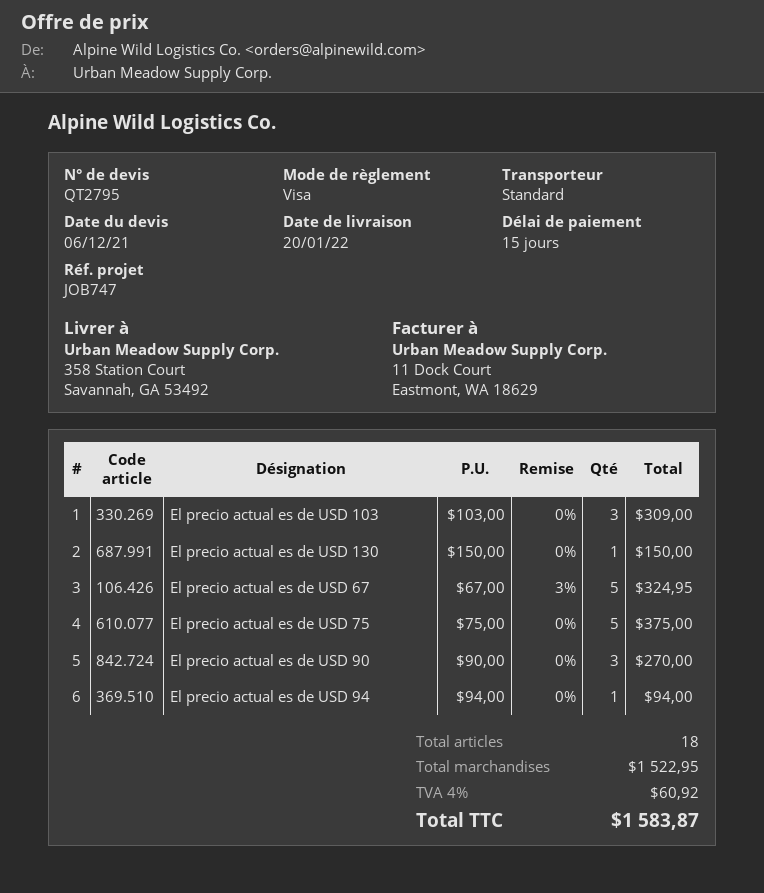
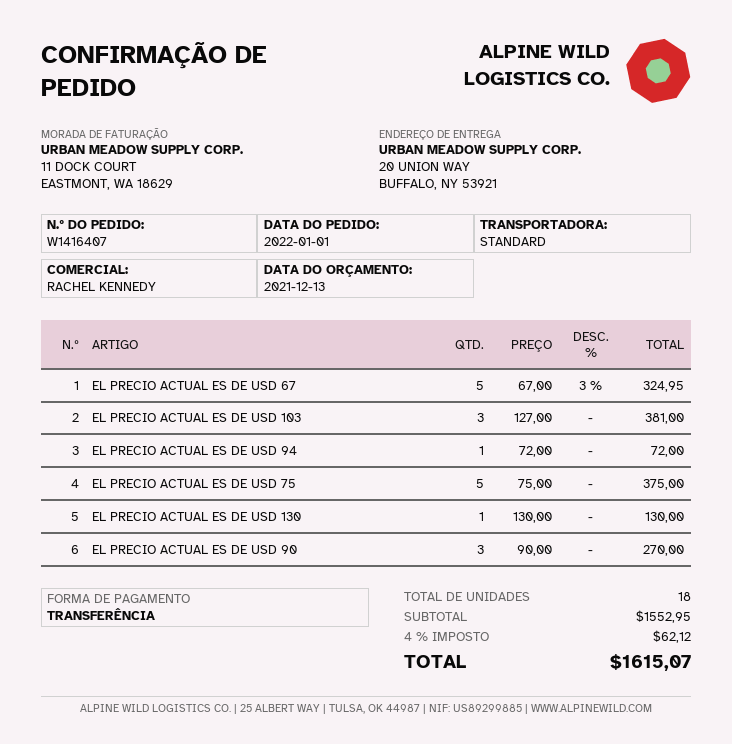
quote date: 2021-12-06 -> 2021-12-13
payment method: Visa -> bank transfer
ship to: 358 Station Court, Savannah, GA 53492 -> 20 UNION WAY, BUFFALO, NY 53921
El precio actual es de USD 103: 3 x 103.00 = 309.00 -> 3 x 127.00 = 381.00
El precio actual es de USD 130: 1 x 150.00 = 150.00 -> 1 x 130.00 = 130.00
El precio actual es de USD 94: 1 x 94.00 = 94.00 -> 1 x 72.00 = 72.00
subtotal: 1522.95 -> 1552.95
tax: 4% = 60.92 -> 4% = 62.12
total: 1583.87 -> 1615.07

